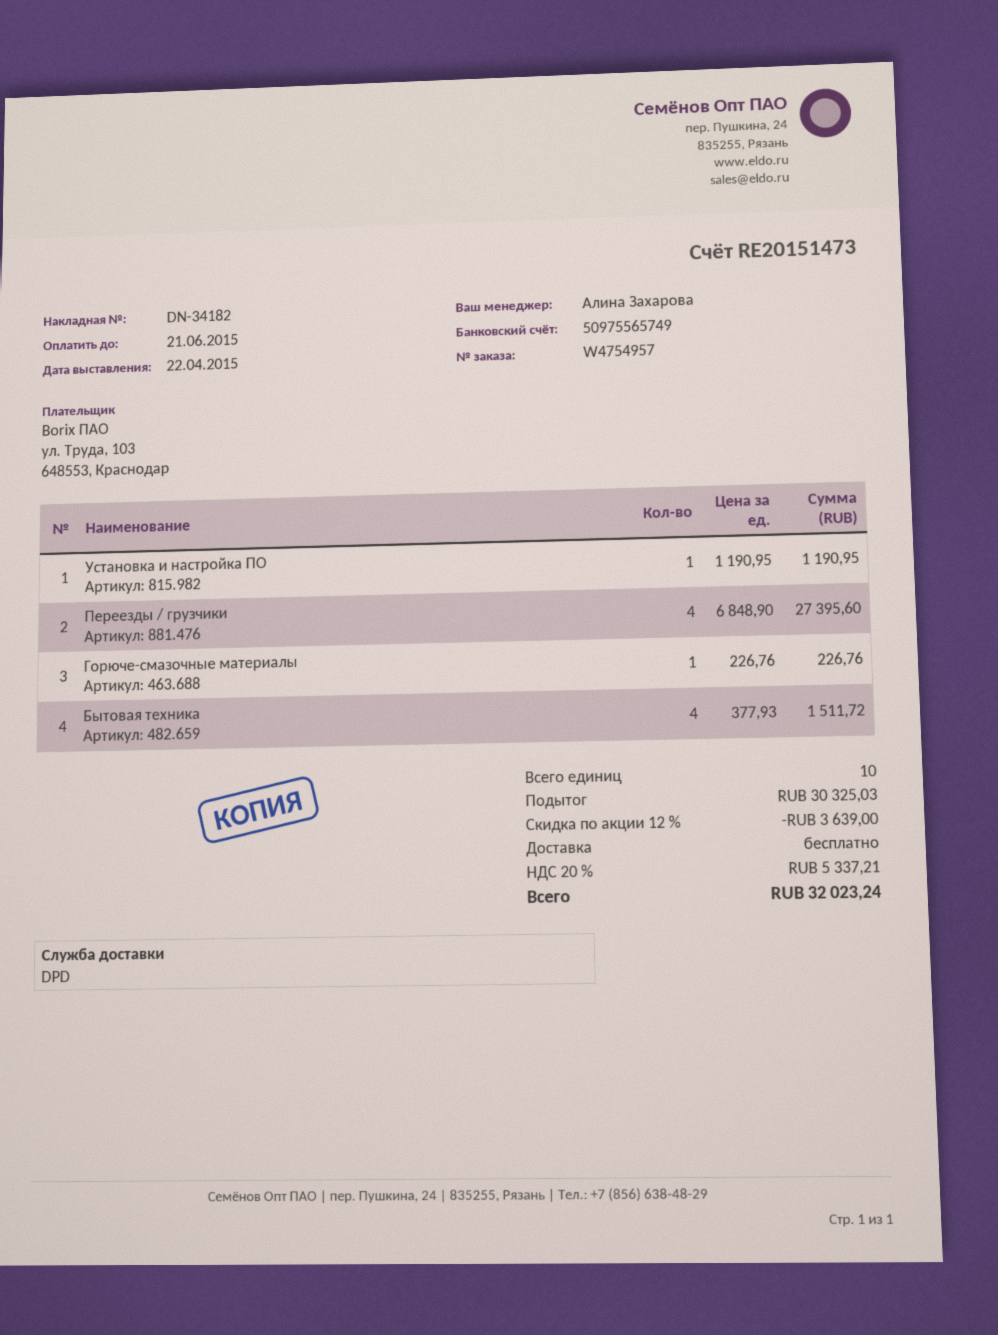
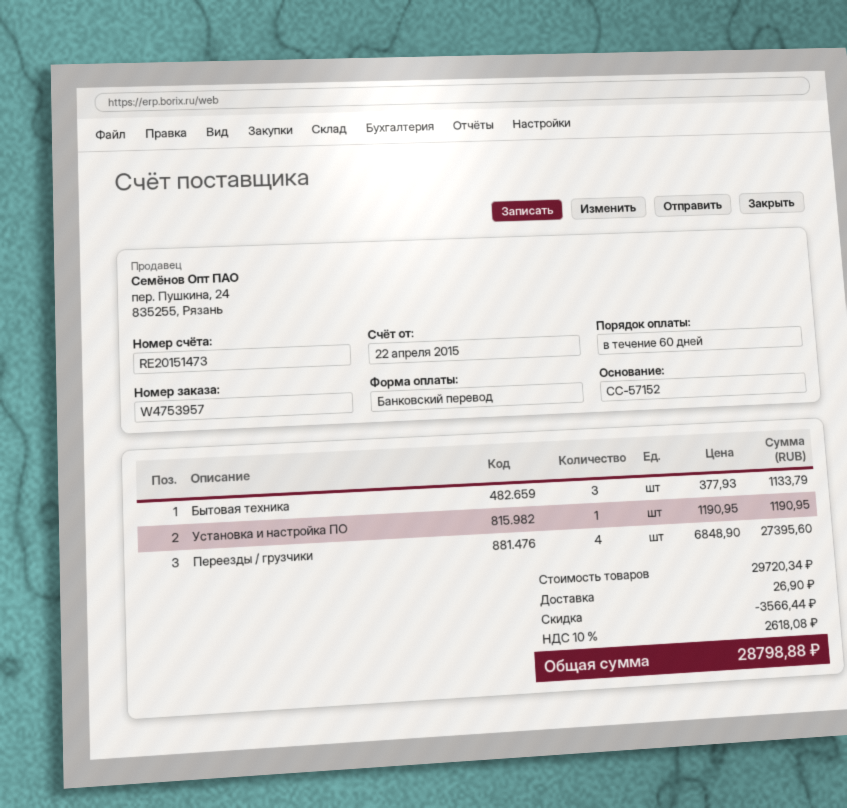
order number: W4754957 -> W4753957
Горюче-смазочные материалы: 1 x 226.76 = 226.76 -> none
Бытовая техника: 4 x 377.93 = 1511.72 -> 3 x 377.93 = 1133.79
subtotal: 30325.03 -> 29720.34
discount: 3639.00 -> 3566.44
shipping: 0.00 -> 26.90
tax: 20% = 5337.21 -> 10% = 2618.08
total: 32023.24 -> 28798.88

